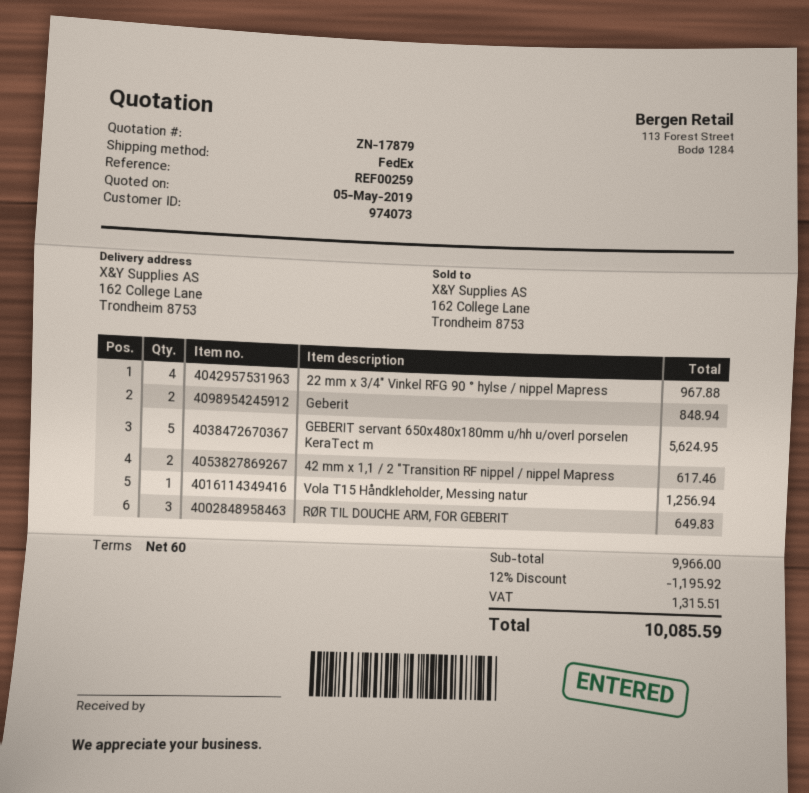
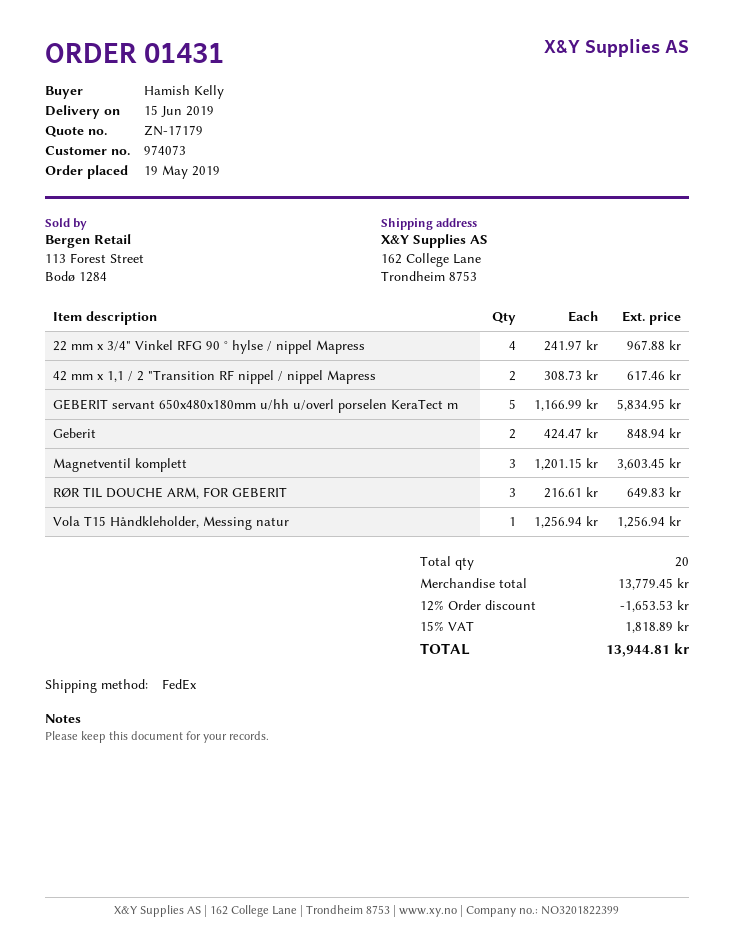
quote number: ZN-17879 -> ZN-17179
GEBERIT servant 650x480x180mm u/hh u/overl porselen KeraTect m: 5 for 5624.95 -> 5 for 5834.95
Magnetventil komplett: none -> 3 for 3603.45
subtotal: 9966.00 -> 13779.45
discount: 12% = 1195.92 -> 12% = 1653.53
tax: 1315.51 -> 1818.89
total: 10085.59 -> 13944.81

